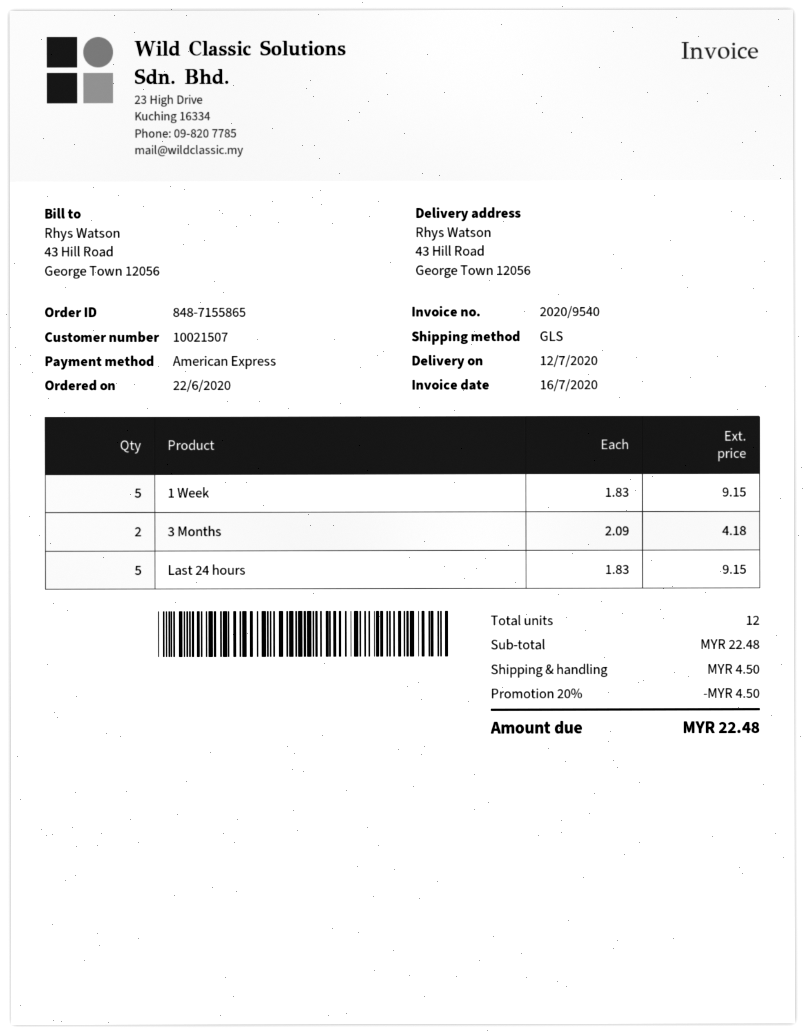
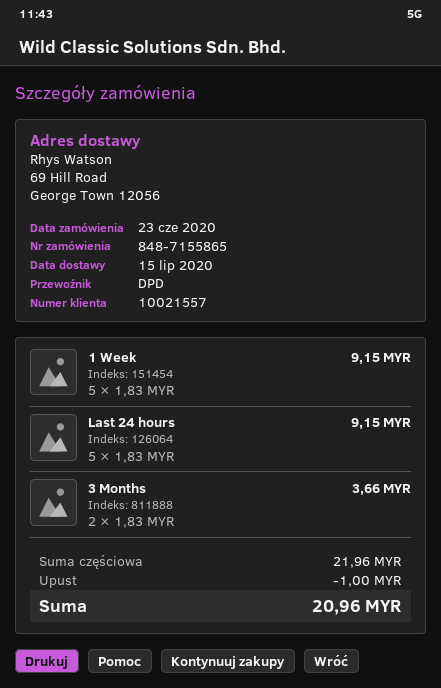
order date: 2020-06-22 -> 2020-06-23
delivery date: 2020-07-12 -> 2020-07-15
customer number: 10021507 -> 10021557
shipping method: GLS -> DPD
ship to: 43 Hill Road, George Town 12056 -> 69 Hill Road, George Town 12056
3 Months: 2 x 2.09 = 4.18 -> 2 x 1.83 = 3.66
subtotal: 22.48 -> 21.96
discount: 4.50 -> 1.00
shipping: 4.50 -> none
total: 22.48 -> 20.96

